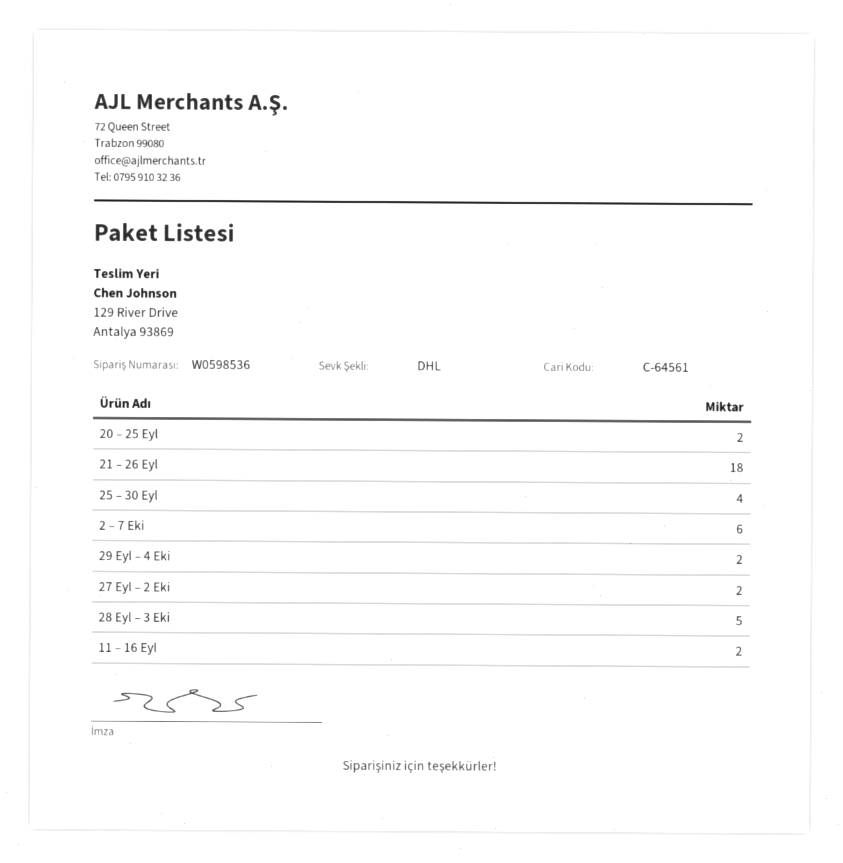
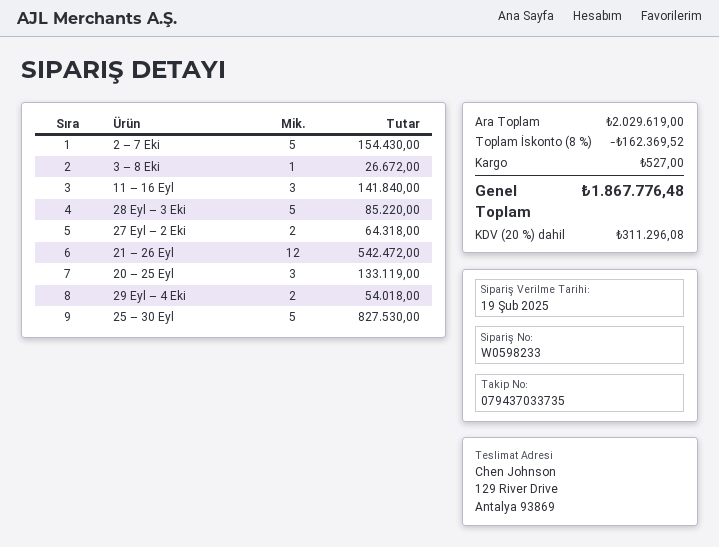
order number: W0598536 -> W0598233
20 – 25 Eyl: 2 -> 3
21 – 26 Eyl: 18 -> 12
25 – 30 Eyl: 4 -> 5
2 – 7 Eki: 6 -> 5
11 – 16 Eyl: 2 -> 3
3 – 8 Eki: none -> 1

